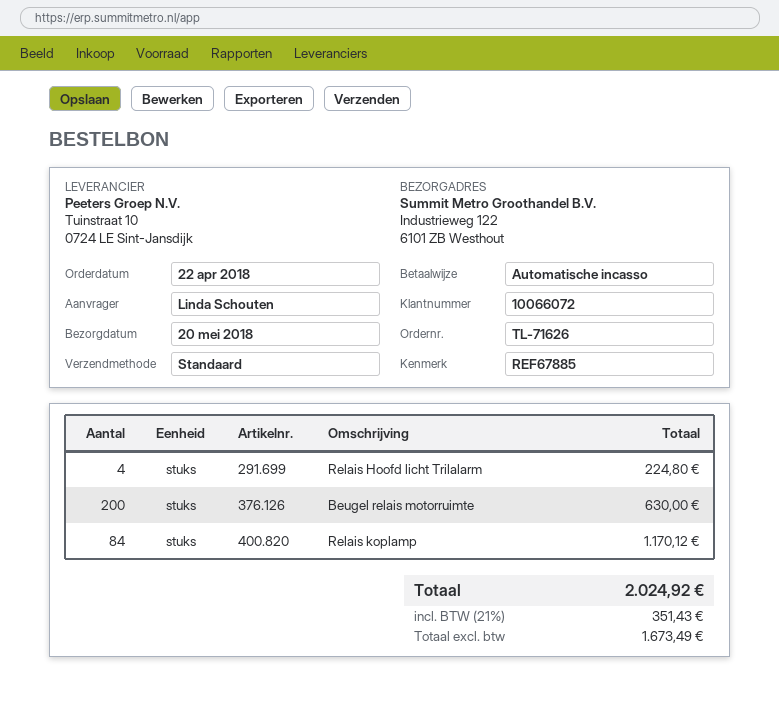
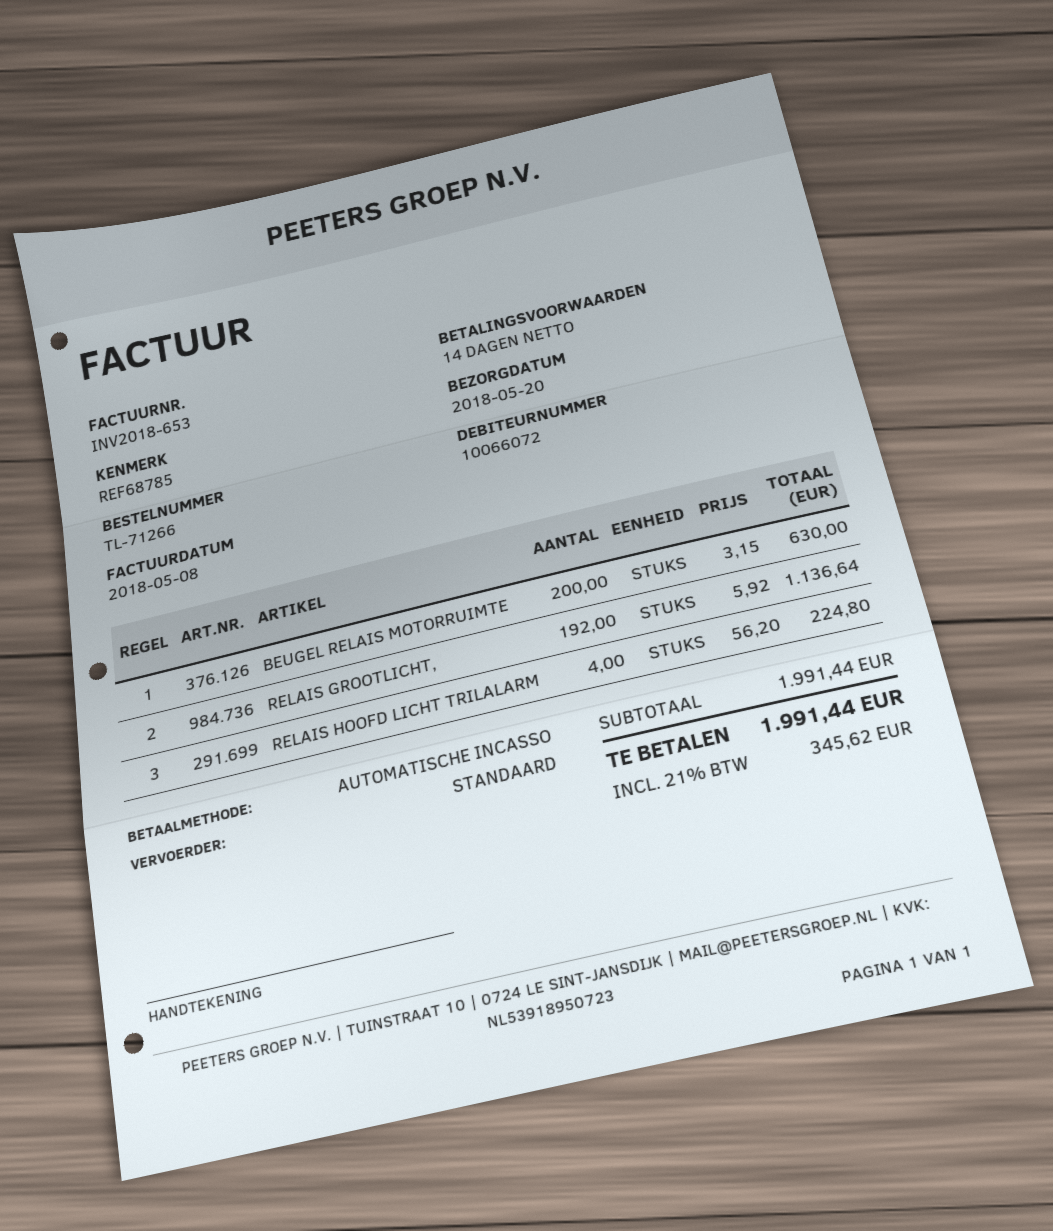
order number: TL-71626 -> TL-71266
reference: REF67885 -> REF68785
Relais koplamp: 84 for 1170.12 -> none
RELAIS GROOTLICHT,: none -> 192 for 1136.64
tax: 21% = 351.43 -> 21% = 345.62
total: 2024.92 -> 1991.44

